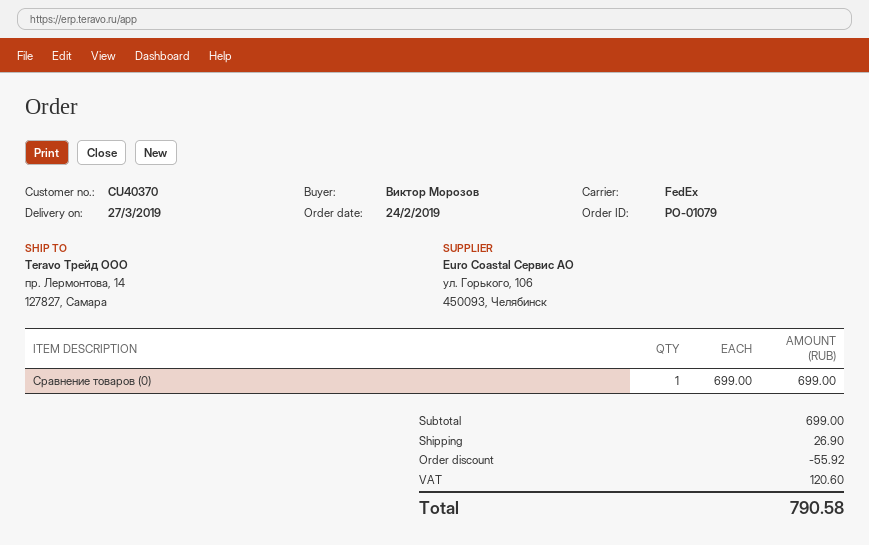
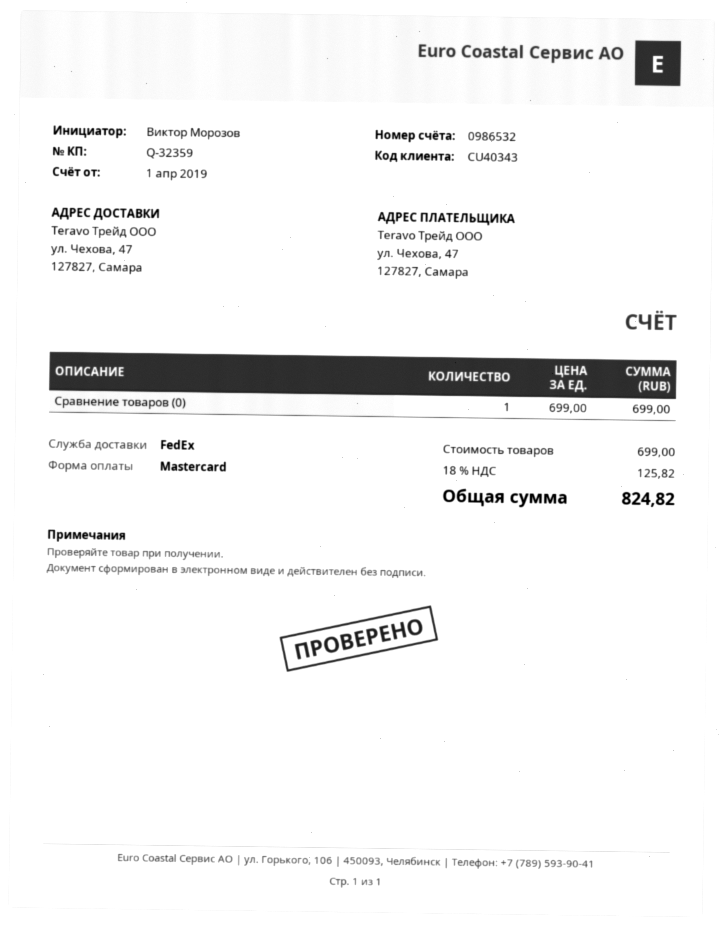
customer number: CU40370 -> CU40343
ship to: пр. Лермонтова, 14, 127827, Самара -> ул. Чехова, 47, 127827, Самара
discount: 55.92 -> none
shipping: 26.90 -> none
tax: 120.60 -> 125.82
total: 790.58 -> 824.82

